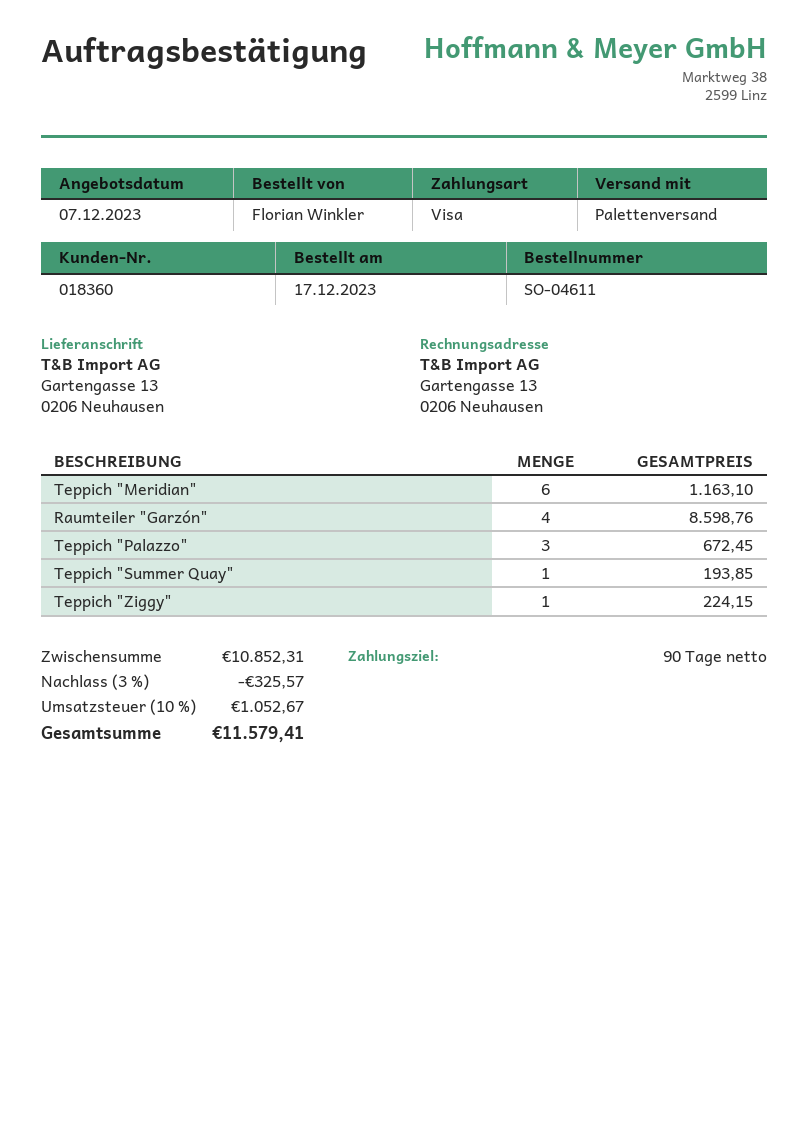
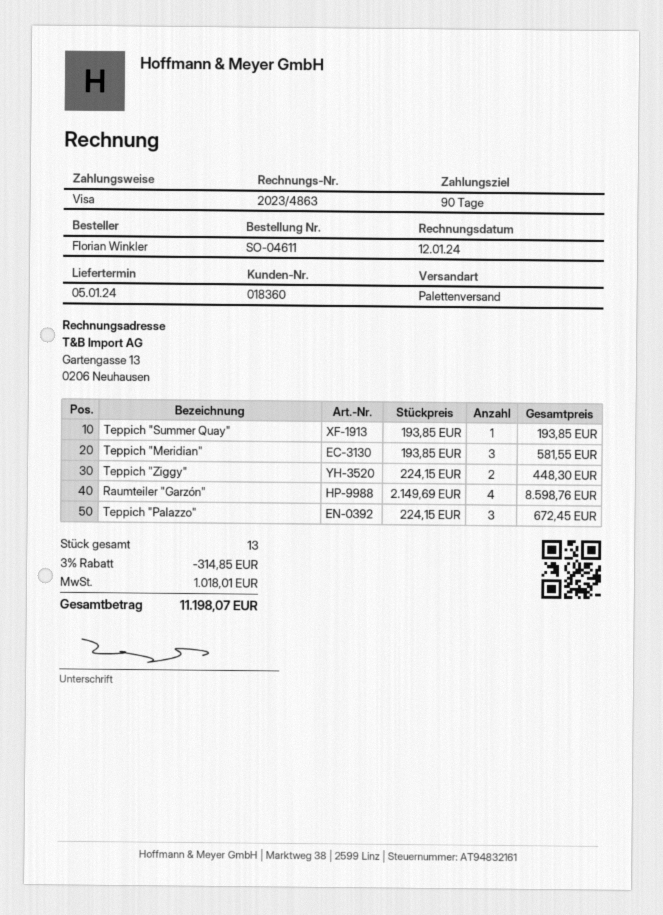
Teppich "Meridian": 6 for 1163.10 -> 3 for 581.55
Teppich "Ziggy": 1 for 224.15 -> 2 for 448.30
discount: 3% = 325.57 -> 3% = 314.85
tax: 1052.67 -> 1018.01
total: 11579.41 -> 11198.07

